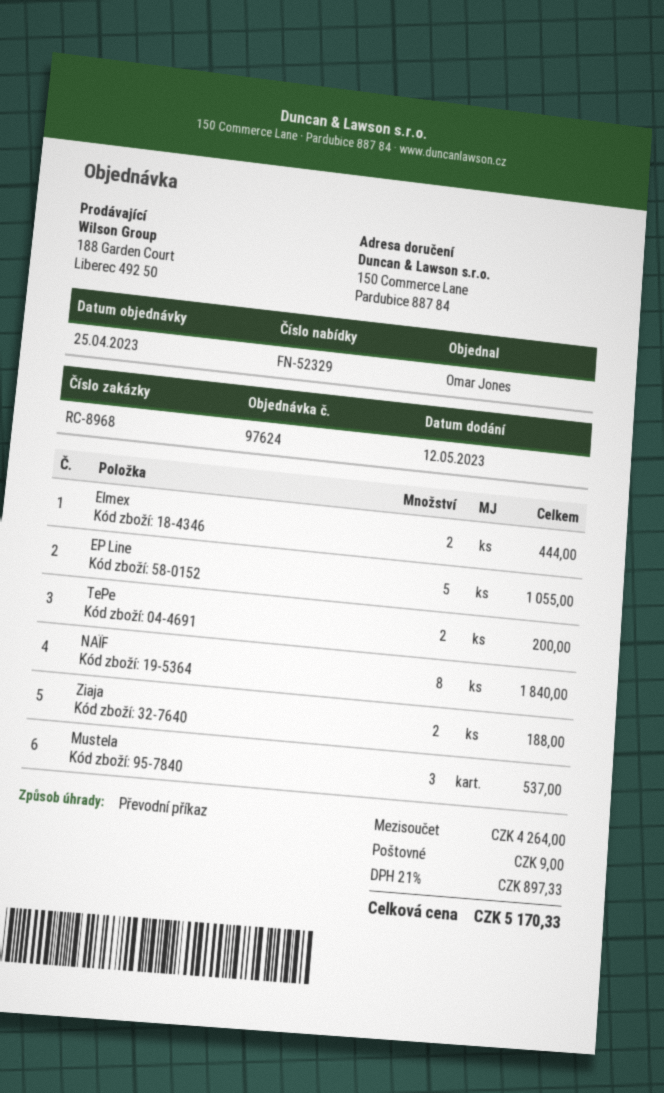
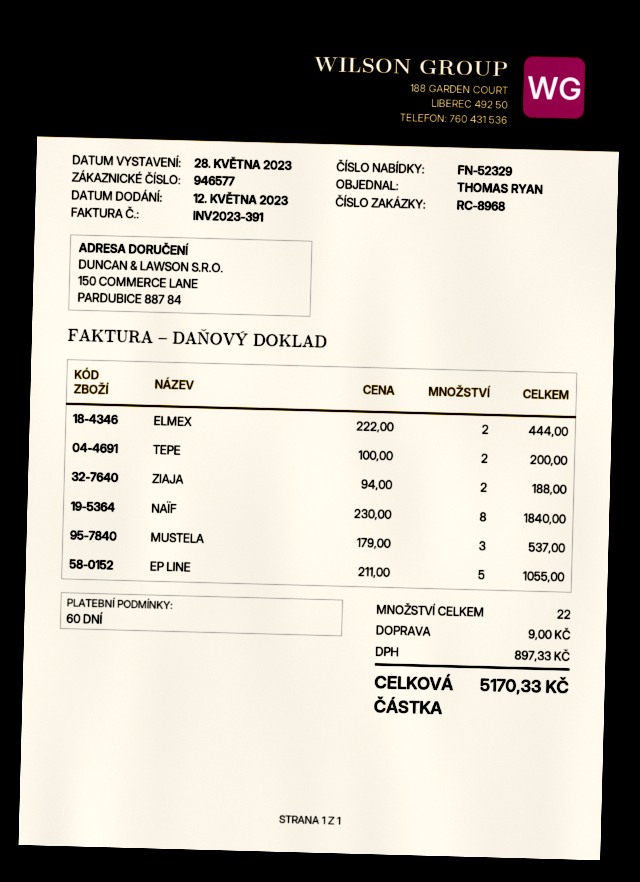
ordered by: Omar Jones -> THOMAS RYAN

